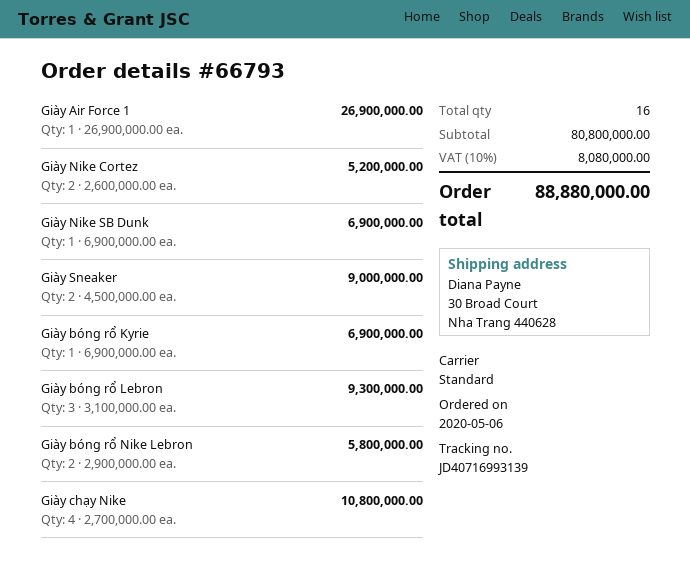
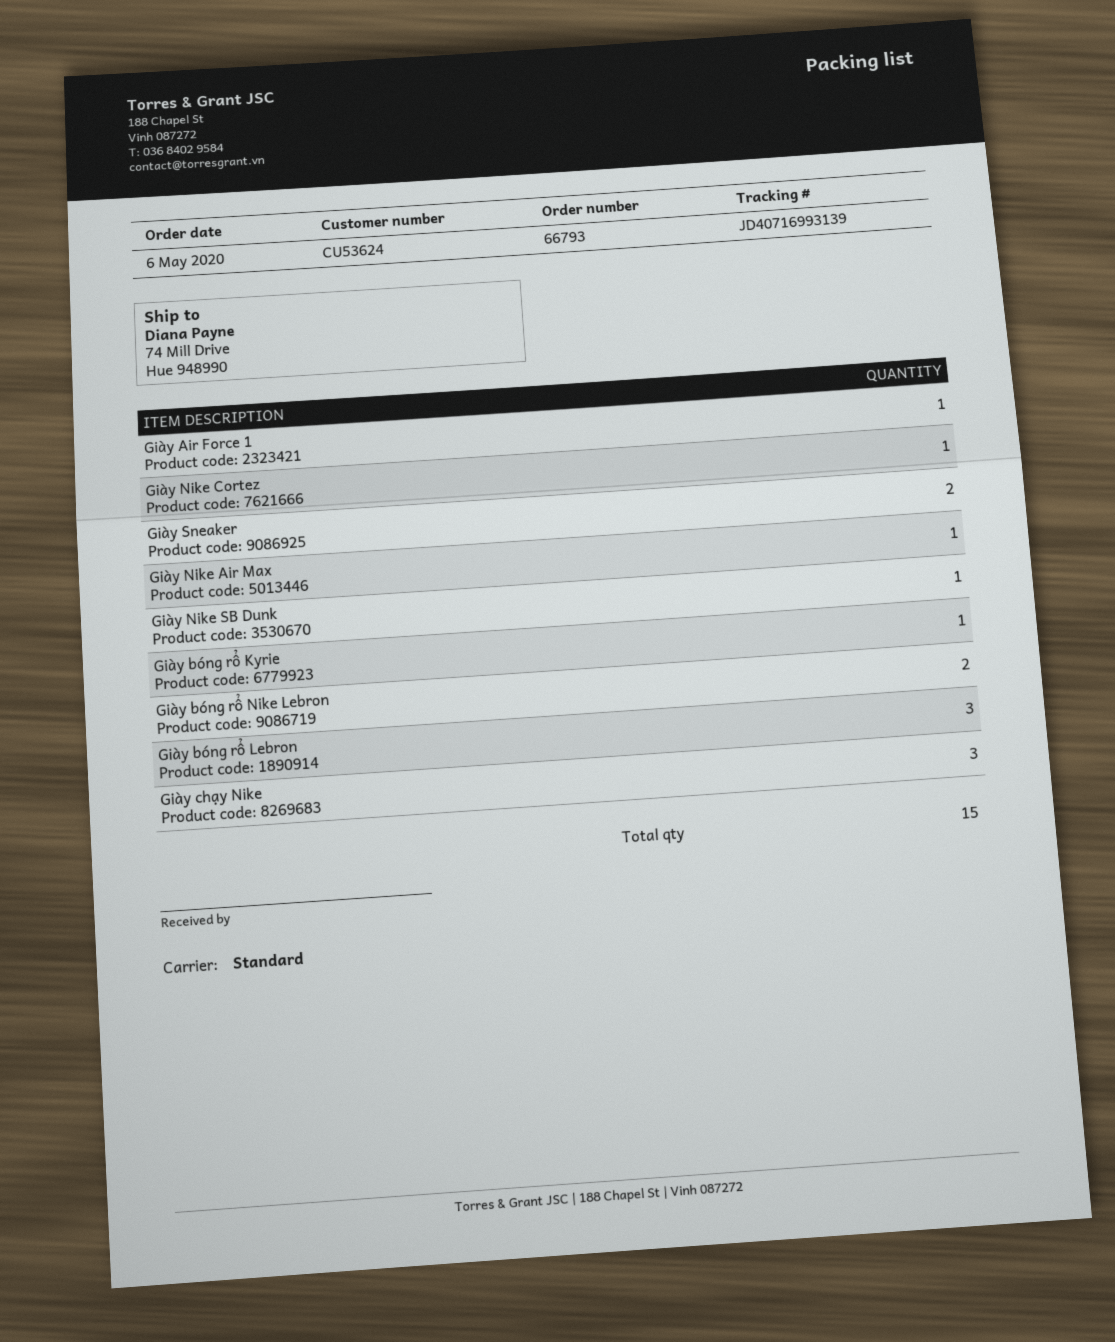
ship to: 30 Broad Court, Nha Trang 440628 -> 74 Mill Drive, Hue 948990
Giày Nike Cortez: 2 -> 1
Giày chạy Nike: 4 -> 3
Giày Nike Air Max: none -> 1
total quantity: 16 -> 15

